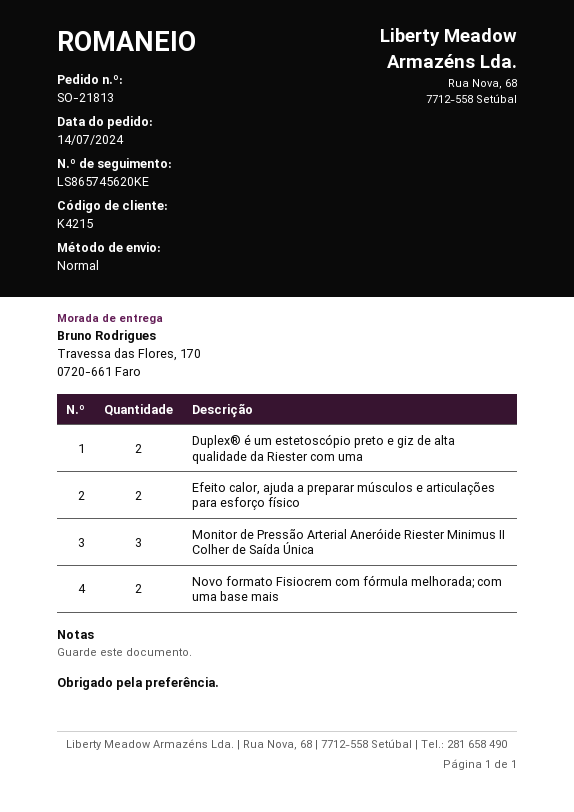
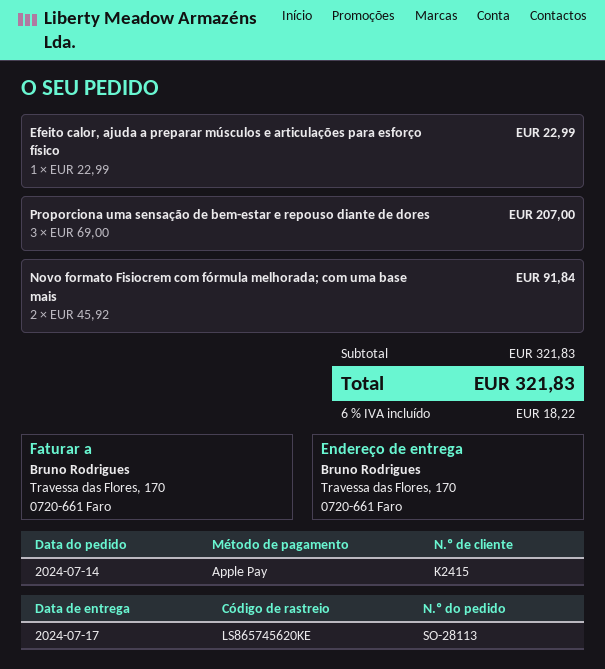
order number: SO-21813 -> SO-28113
customer number: K4215 -> K2415
Duplex® é um estetoscópio preto e giz de alta qualidade da Riester com uma: 2 -> none
Efeito calor, ajuda a preparar músculos e articulações para esforço físico: 2 -> 1
Monitor de Pressão Arterial Aneróide Riester Minimus II Colher de Saída Única: 3 -> none
Proporciona uma sensação de bem-estar e repouso diante de dores: none -> 3

